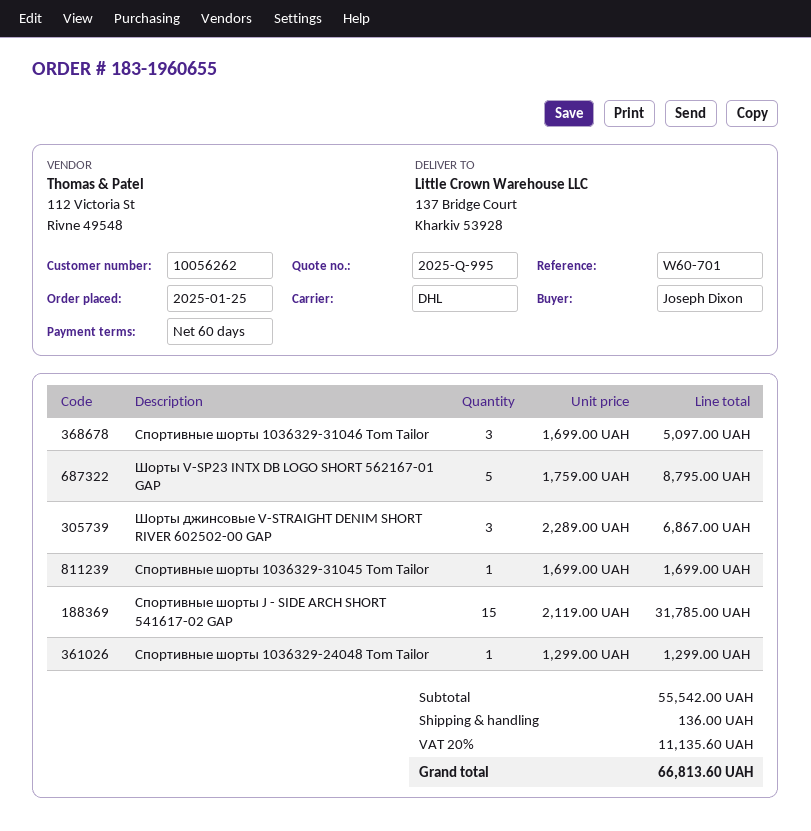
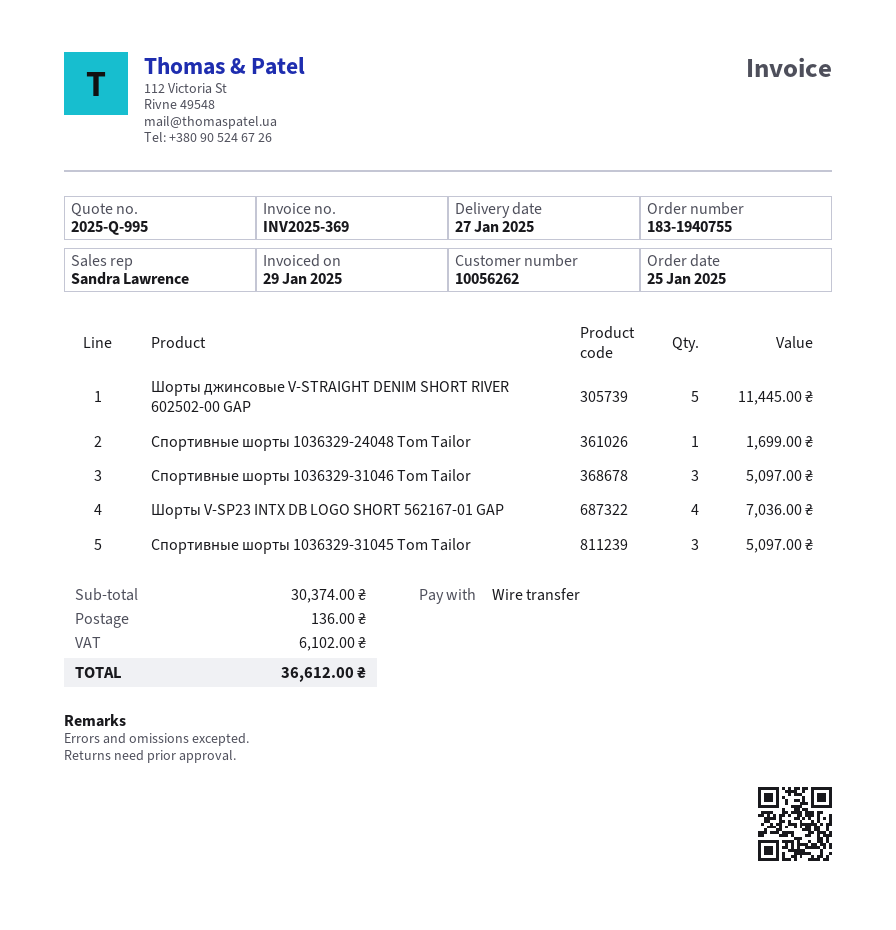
order number: 183-1960655 -> 183-1940755
Шорты V-SP23 INTX DB LOGO SHORT 562167-01 GAP: 5 for 8795.00 -> 4 for 7036.00
Шорты джинсовые V-STRAIGHT DENIM SHORT RIVER 602502-00 GAP: 3 for 6867.00 -> 5 for 11445.00
Спортивные шорты 1036329-31045 Tom Tailor: 1 for 1699.00 -> 3 for 5097.00
Спортивные шорты J - SIDE ARCH SHORT 541617-02 GAP: 15 for 31785.00 -> none
Спортивные шорты 1036329-24048 Tom Tailor: 1 for 1299.00 -> 1 for 1699.00
subtotal: 55542.00 -> 30374.00
tax: 11135.60 -> 6102.00
total: 66813.60 -> 36612.00

